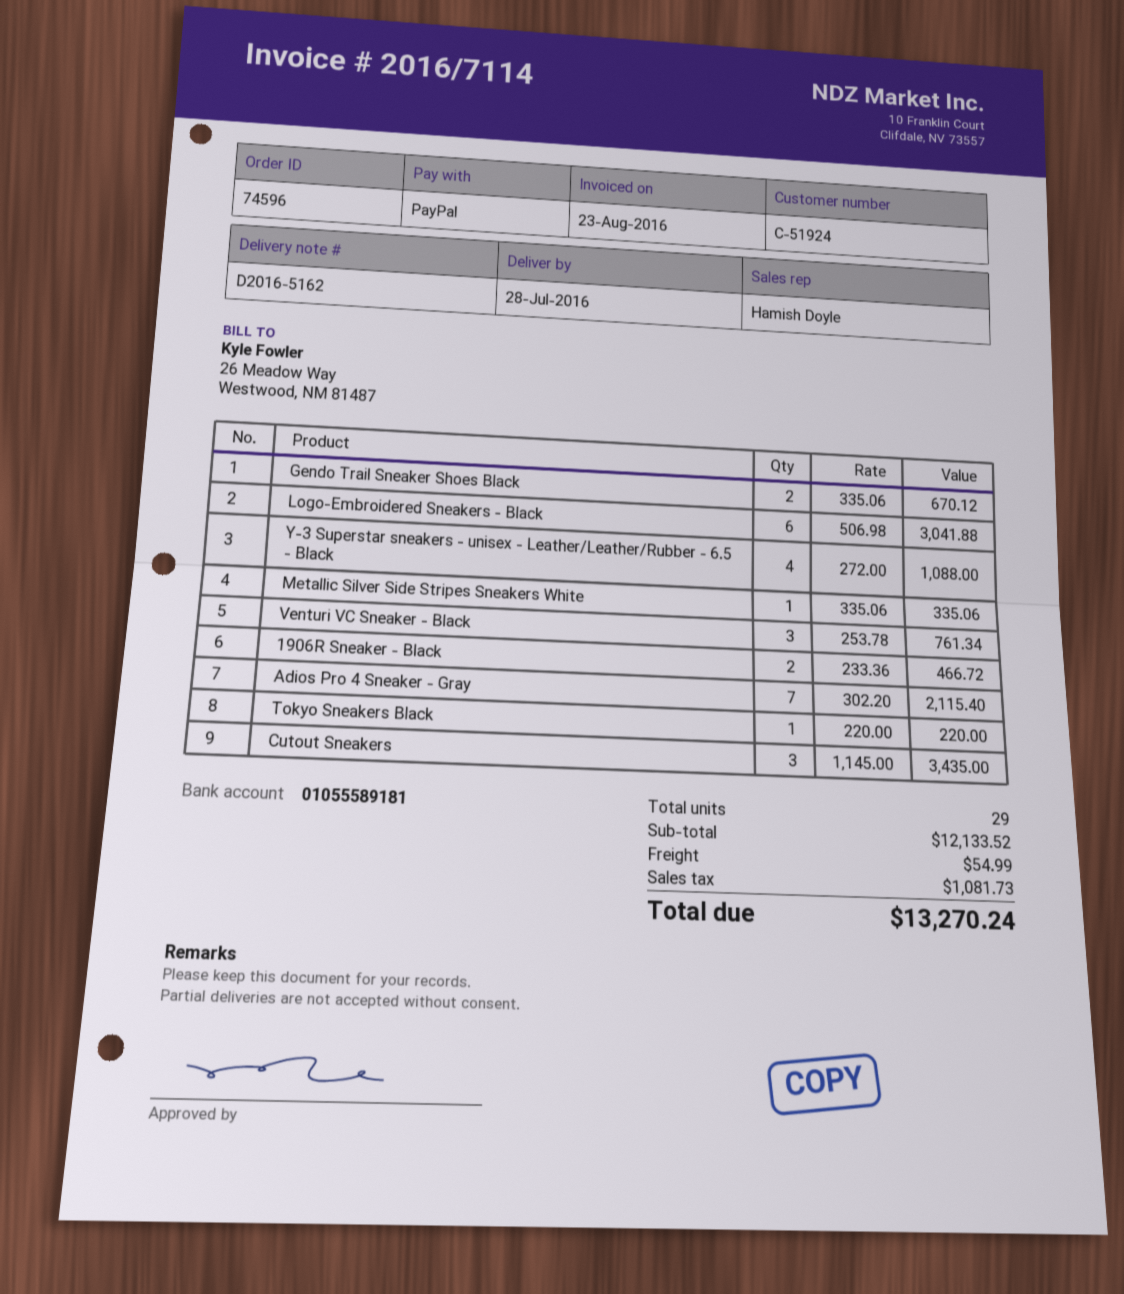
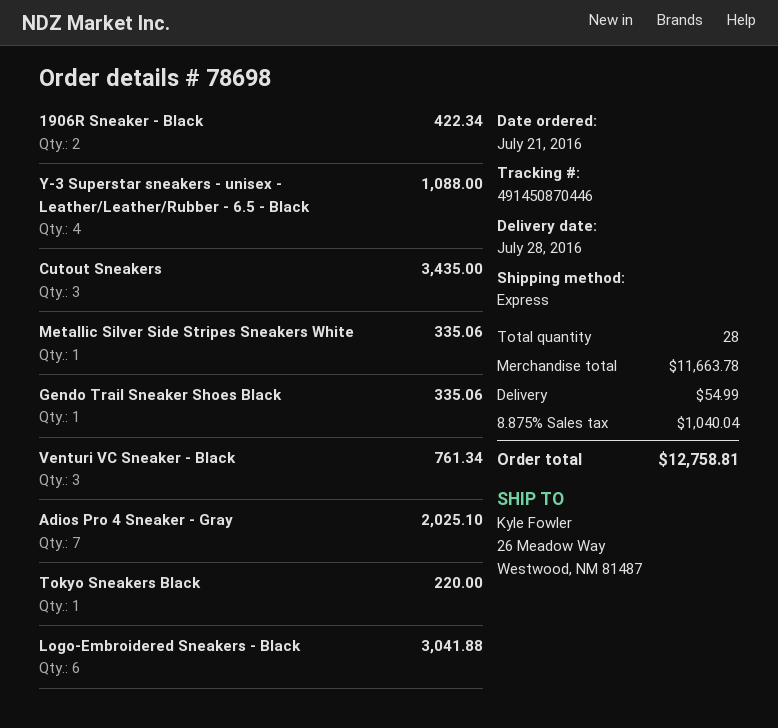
order number: 74596 -> 78698
Gendo Trail Sneaker Shoes Black: 2 for 670.12 -> 1 for 335.06
1906R Sneaker - Black: 2 for 466.72 -> 2 for 422.34
Adios Pro 4 Sneaker - Gray: 7 for 2115.40 -> 7 for 2025.10
total quantity: 29 -> 28
subtotal: 12133.52 -> 11663.78
tax: 1081.73 -> 1040.04
total: 13270.24 -> 12758.81

